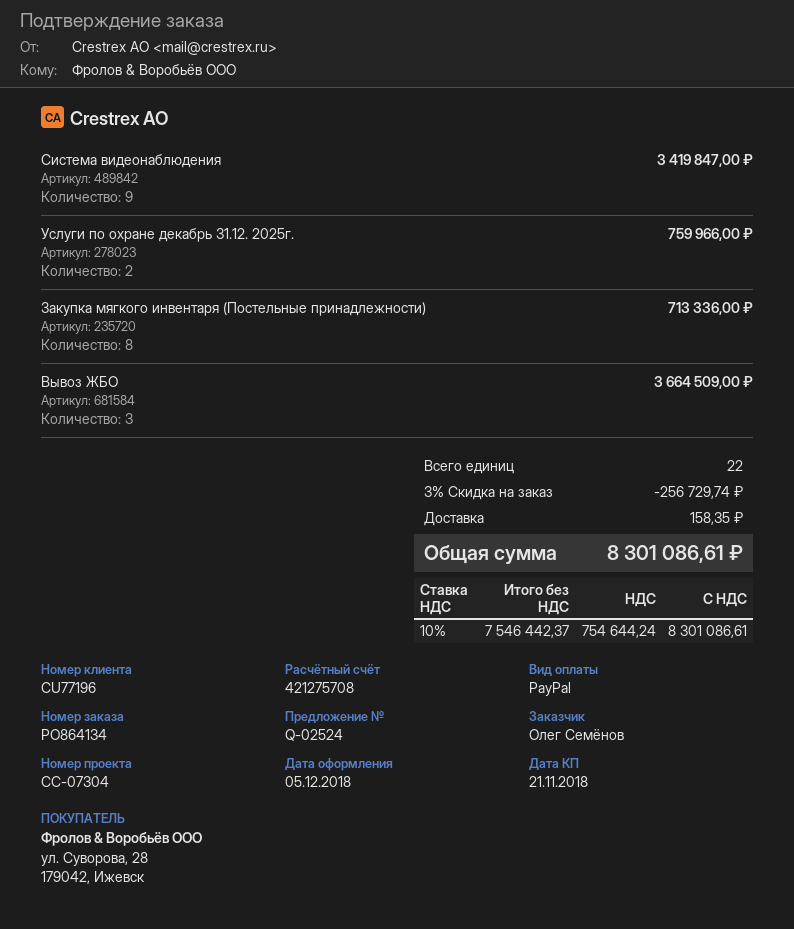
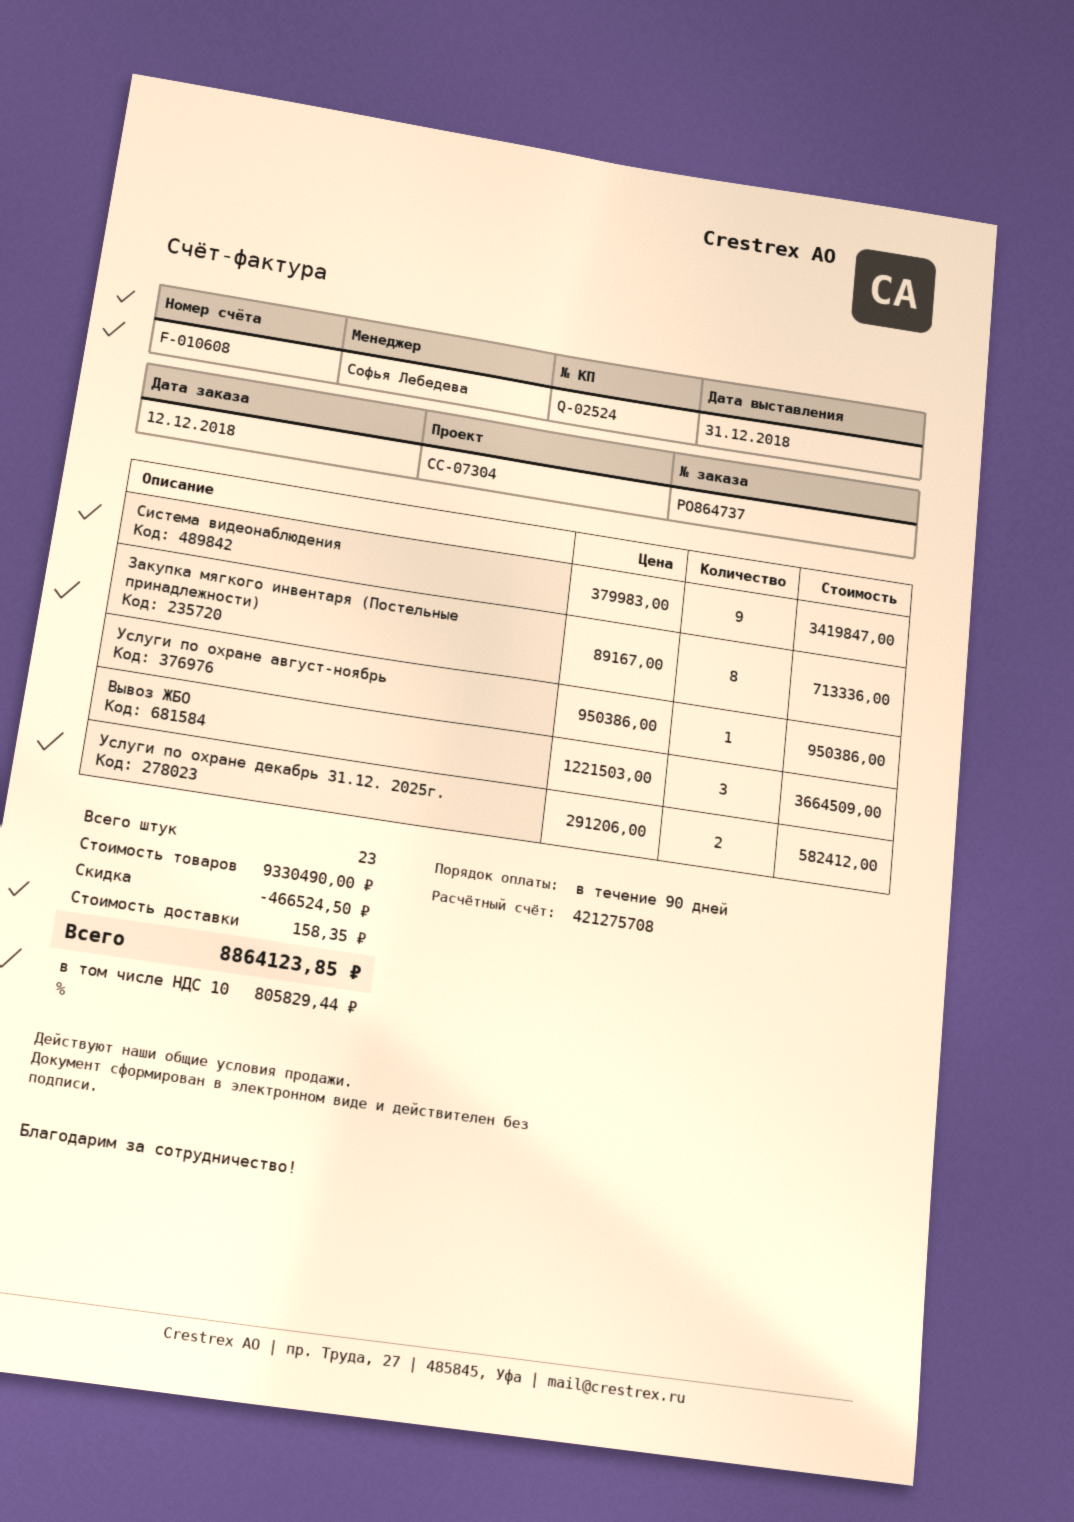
order number: PO864134 -> PO864737
order date: 2018-12-05 -> 2018-12-12
Услуги по охране декабрь 31.12. 2025г.: 2 for 759966.00 -> 2 for 582412.00
Услуги по охране август-ноябрь: none -> 1 for 950386.00
total quantity: 22 -> 23
discount: 256729.74 -> 466524.50
tax: 10% = 754644.24 -> 10% = 805829.44
total: 8301086.61 -> 8864123.85

